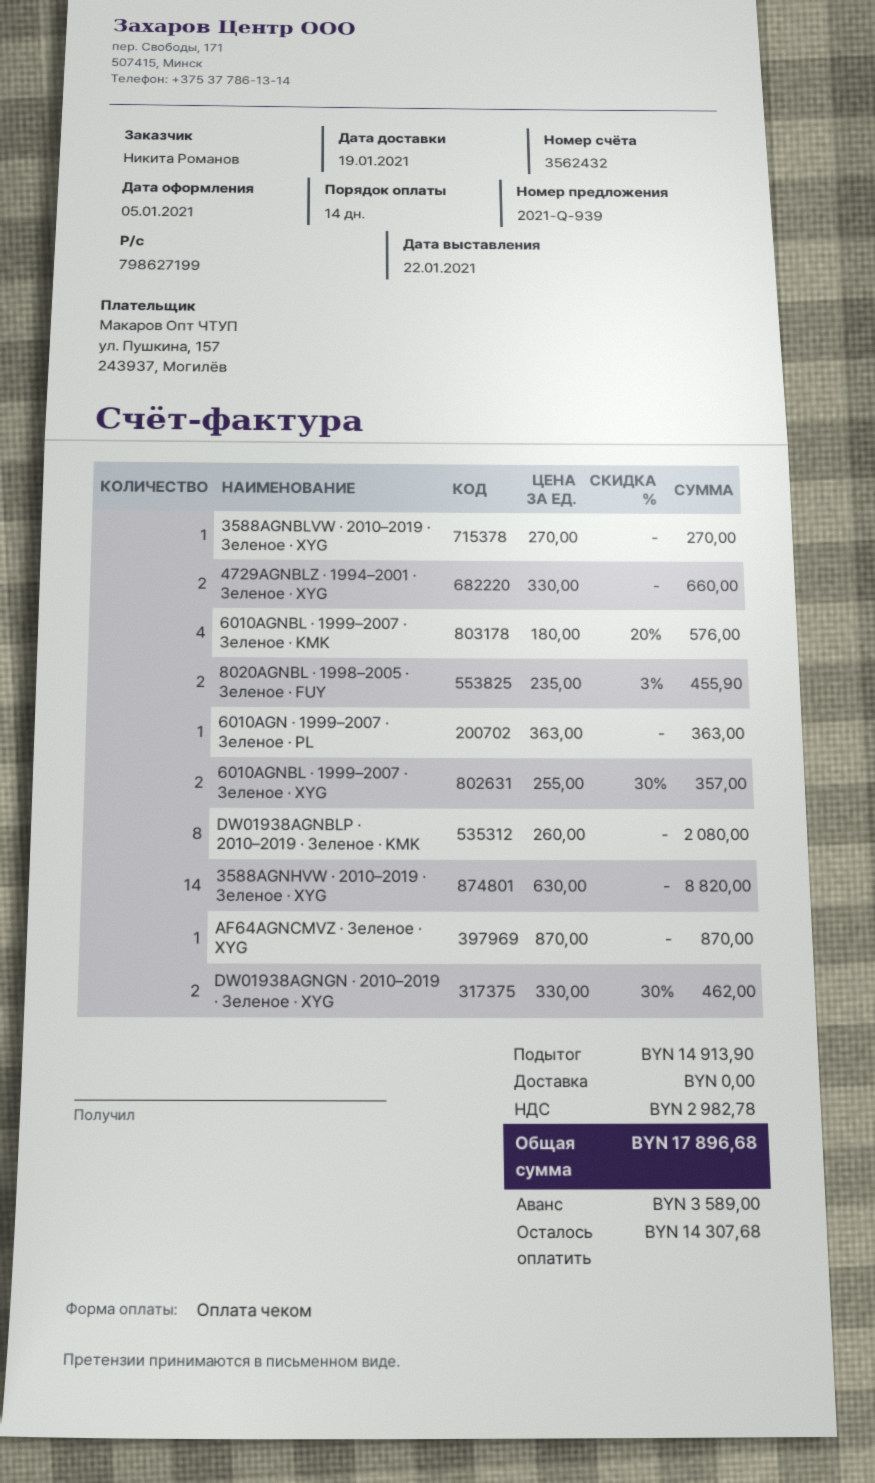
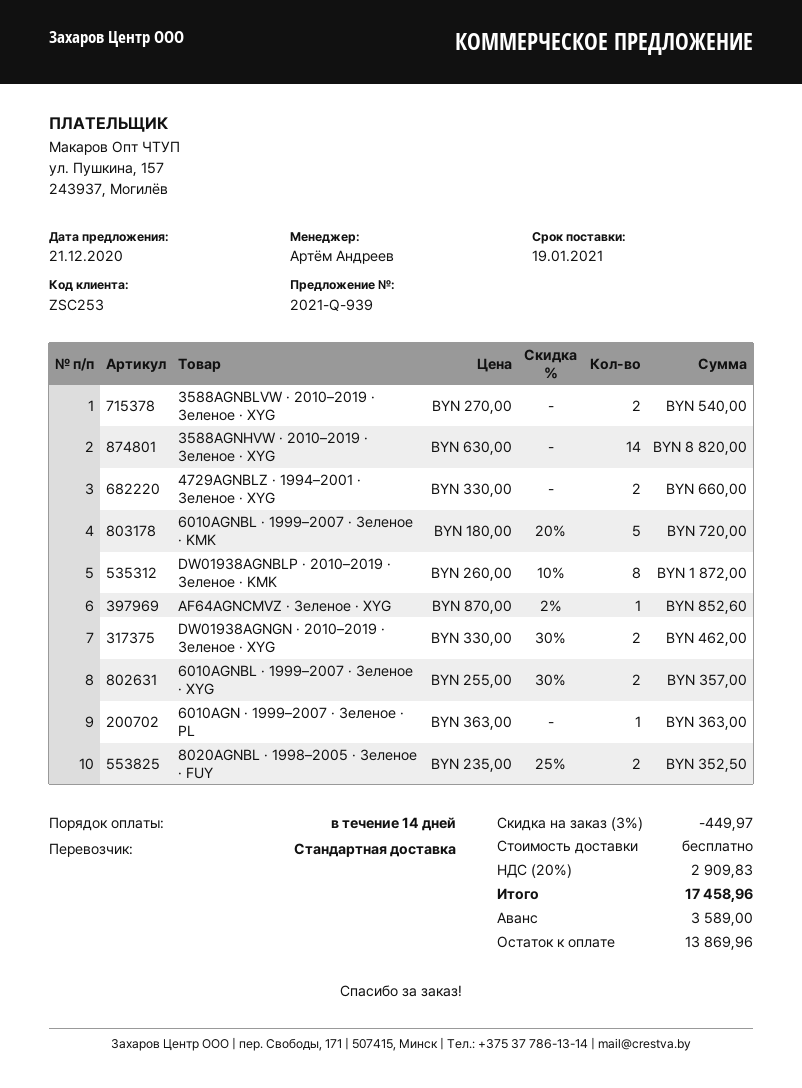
3588AGNBLVW · 2010–2019 · Зеленое · XYG: 1 x 270.00 = 270.00 -> 2 x 270.00 = 540.00
6010AGNBL · 1999–2007 · Зеленое · KMK: 4 x 180.00 - 20% = 576.00 -> 5 x 180.00 - 20% = 720.00
8020AGNBL · 1998–2005 · Зеленое · FUY: 2 x 235.00 - 3% = 455.90 -> 2 x 235.00 - 25% = 352.50
DW01938AGNBLP · 2010–2019 · Зеленое · KMK: 8 x 260.00 = 2080.00 -> 8 x 260.00 - 10% = 1872.00
AF64AGNCMVZ · Зеленое · XYG: 1 x 870.00 = 870.00 -> 1 x 870.00 - 2% = 852.60
discount: none -> 3% = 449.97
tax: 2982.78 -> 2909.83
total: 17896.68 -> 17458.96
balance: 14307.68 -> 13869.96

